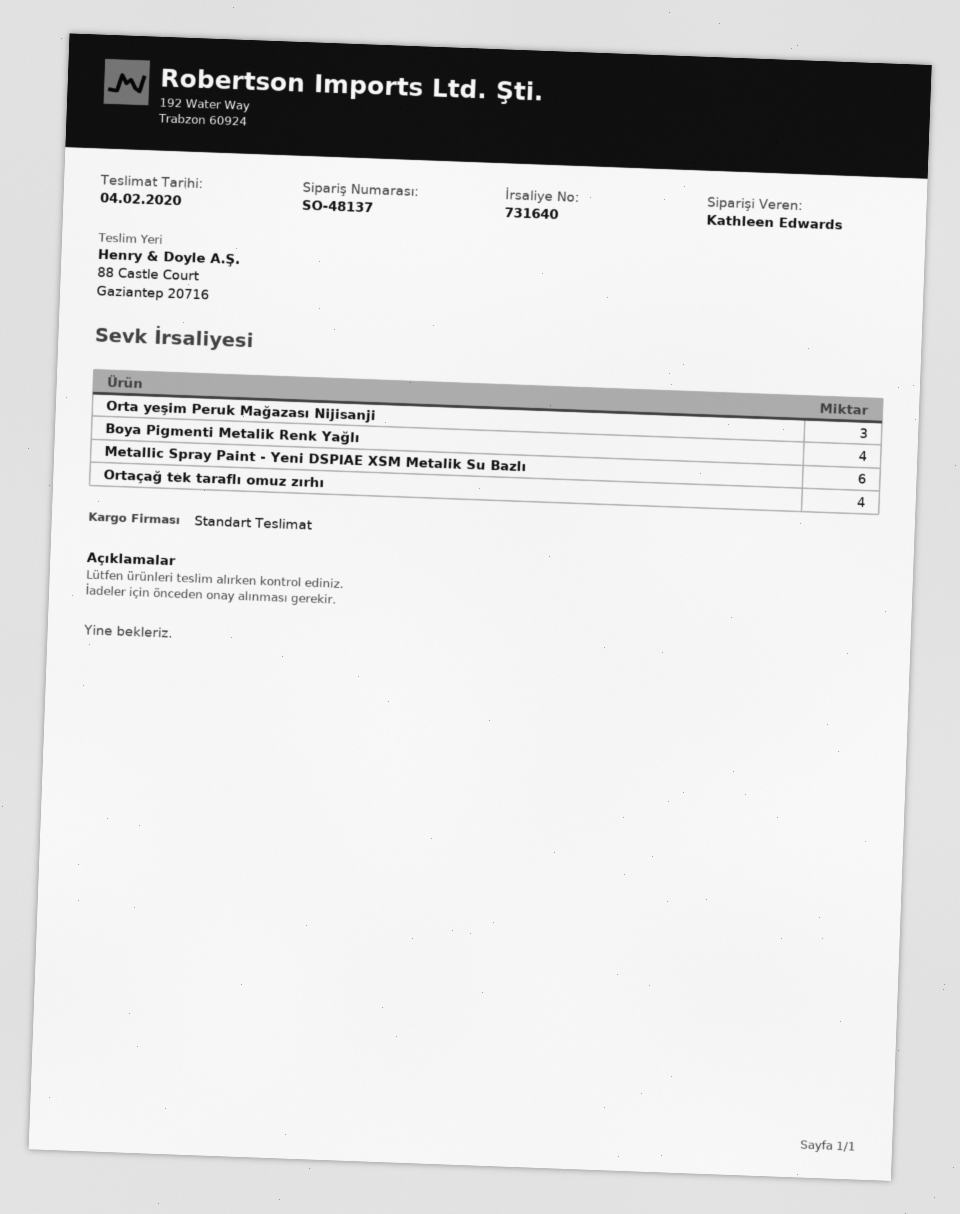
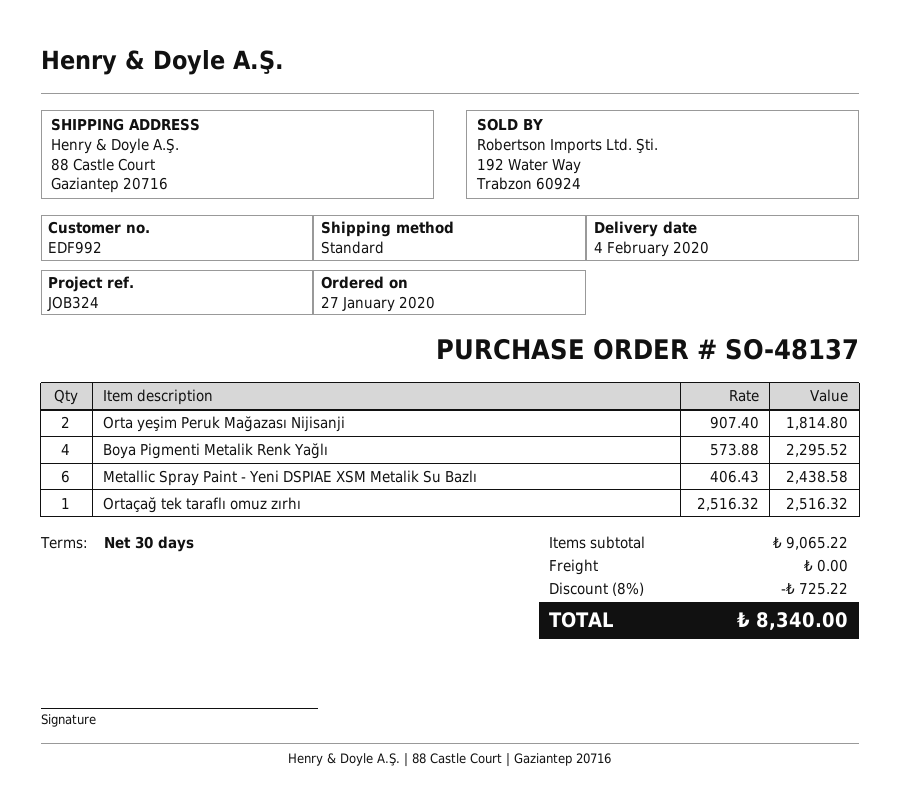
Orta yeşim Peruk Mağazası Nijisanji: 3 -> 2
Ortaçağ tek taraflı omuz zırhı: 4 -> 1

